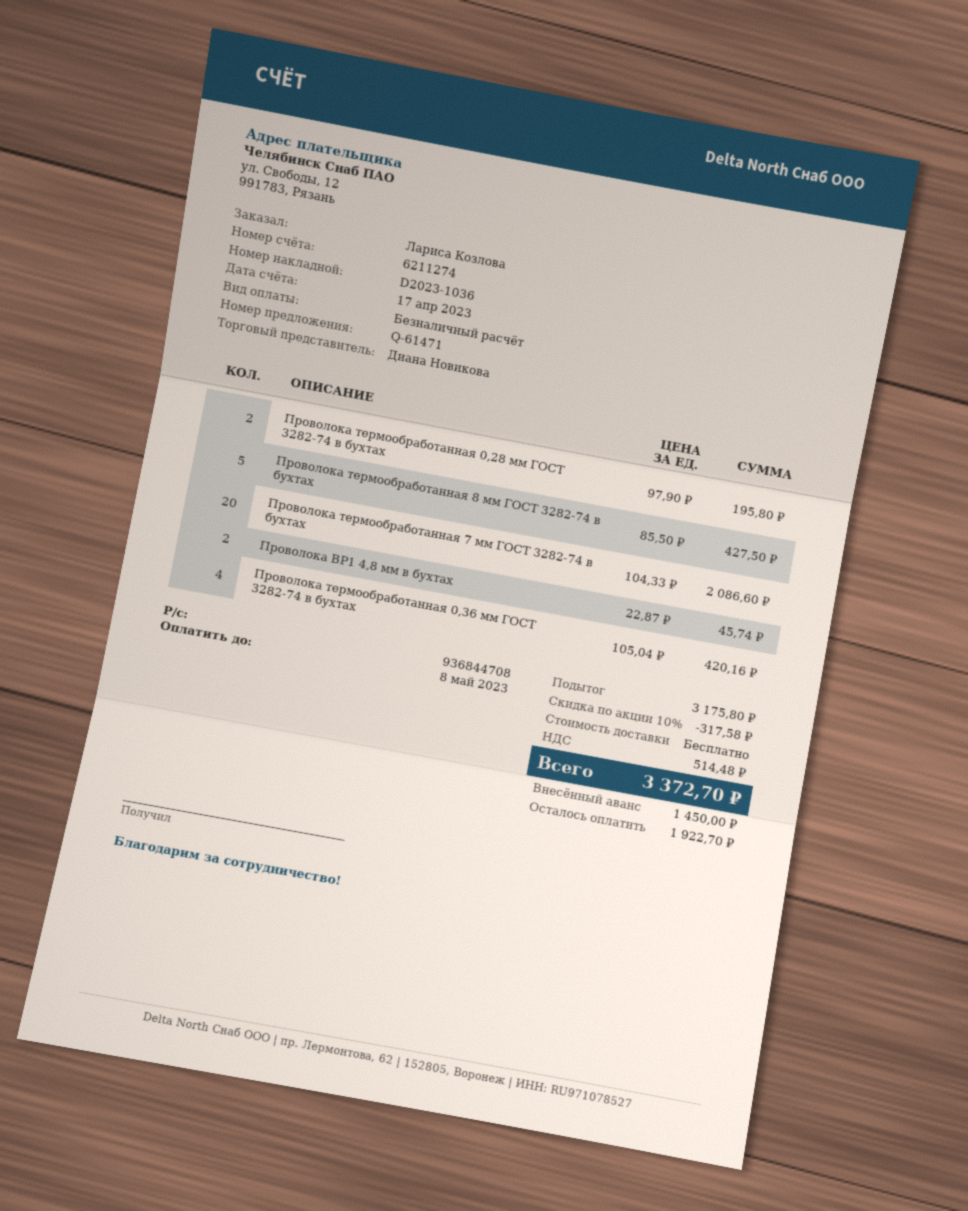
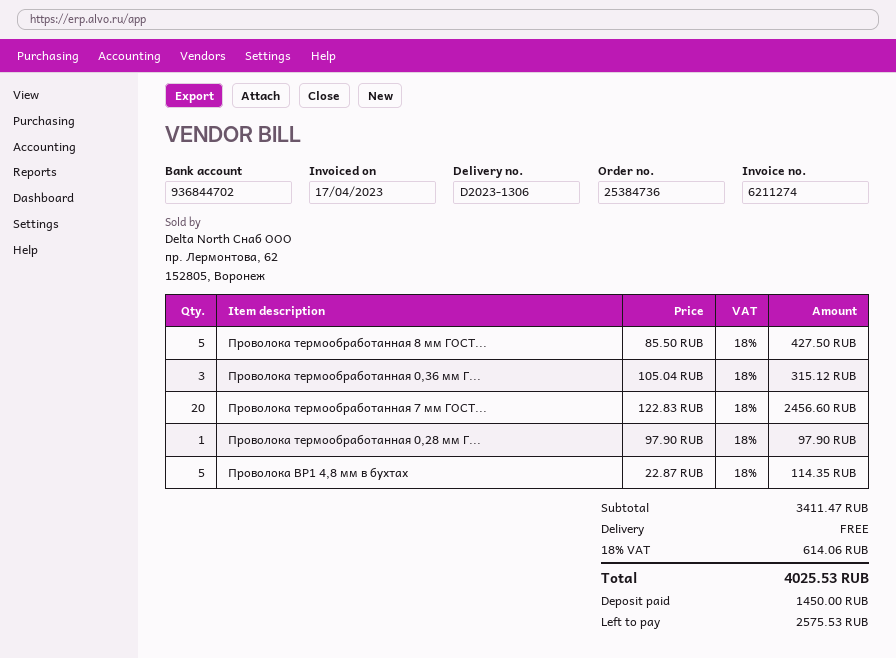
delivery note number: D2023-1036 -> D2023-1306
bank account: 936844708 -> 936844702
Проволока термообработанная 0,28 мм ГОСТ 3282-74 в бухтах: 2 x 97.90 = 195.80 -> 1 x 97.90 = 97.90
Проволока термообработанная 7 мм ГОСТ 3282-74 в бухтах: 20 x 104.33 = 2086.60 -> 20 x 122.83 = 2456.60
Проволока ВР1 4,8 мм в бухтах: 2 x 22.87 = 45.74 -> 5 x 22.87 = 114.35
Проволока термообработанная 0,36 мм ГОСТ 3282-74 в бухтах: 4 x 105.04 = 420.16 -> 3 x 105.04 = 315.12
subtotal: 3175.80 -> 3411.47
discount: 10% = 317.58 -> none
tax: 514.48 -> 614.06
total: 3372.70 -> 4025.53
balance: 1922.70 -> 2575.53

